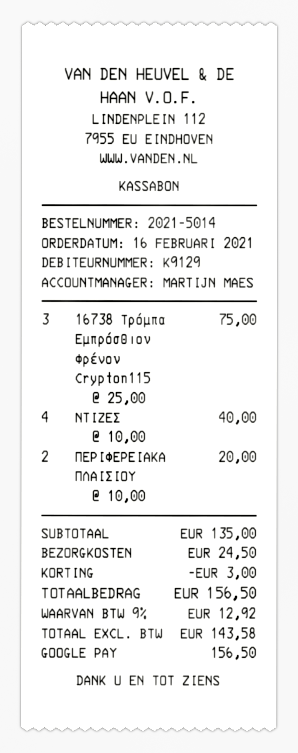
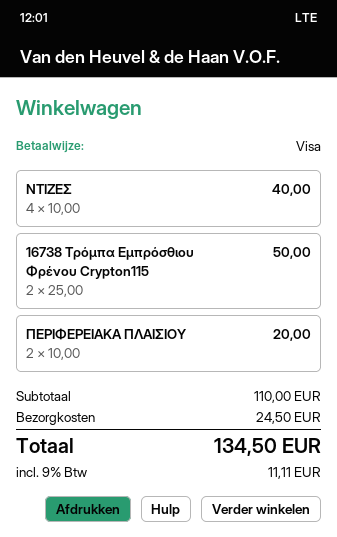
payment method: Google Pay -> Visa
16738 Τρόμπα Εμπρόσθιου Φρένου Crypton115: 3 x 25.00 = 75.00 -> 2 x 25.00 = 50.00
subtotal: 135.00 -> 110.00
discount: 3.00 -> none
tax: 9% = 12.92 -> 9% = 11.11
total: 156.50 -> 134.50

